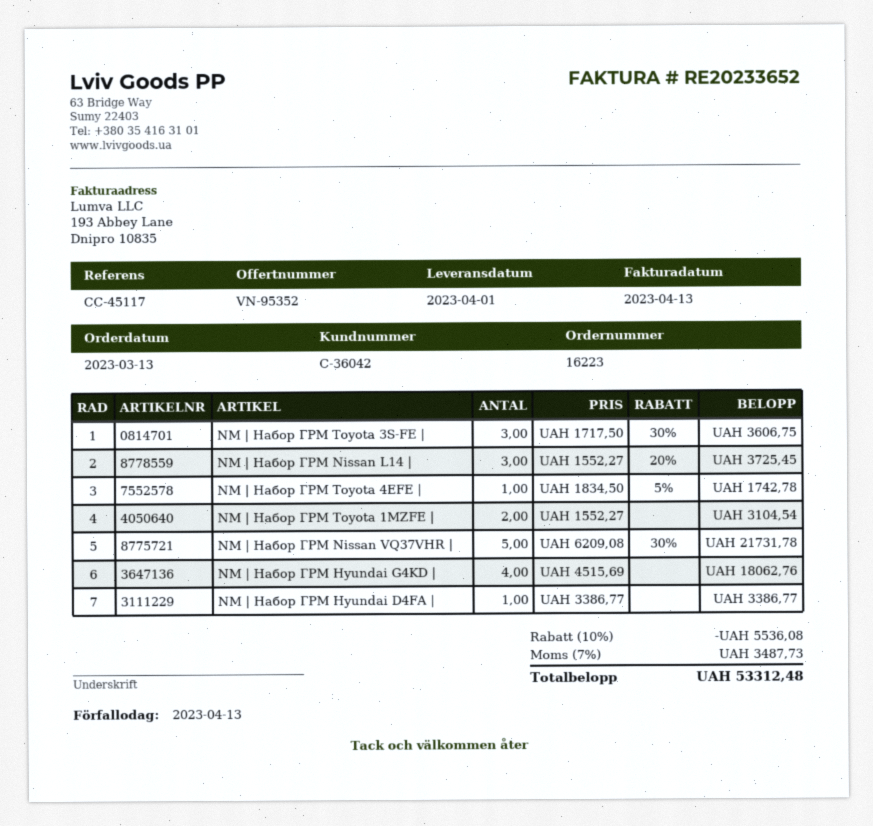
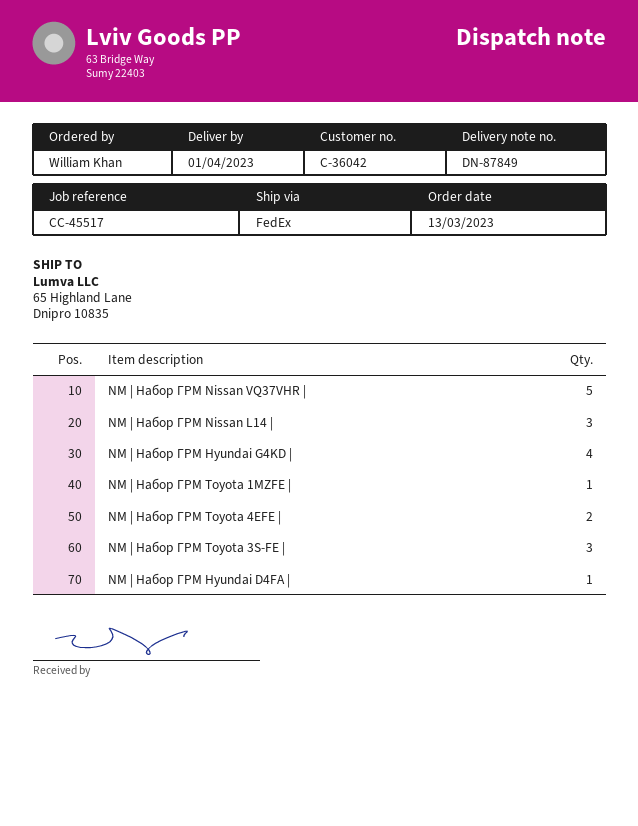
reference: CC-45117 -> CC-45517
NM | Набор ГРМ Toyota 4EFE |: 1 -> 2
NM | Набор ГРМ Toyota 1MZFE |: 2 -> 1

